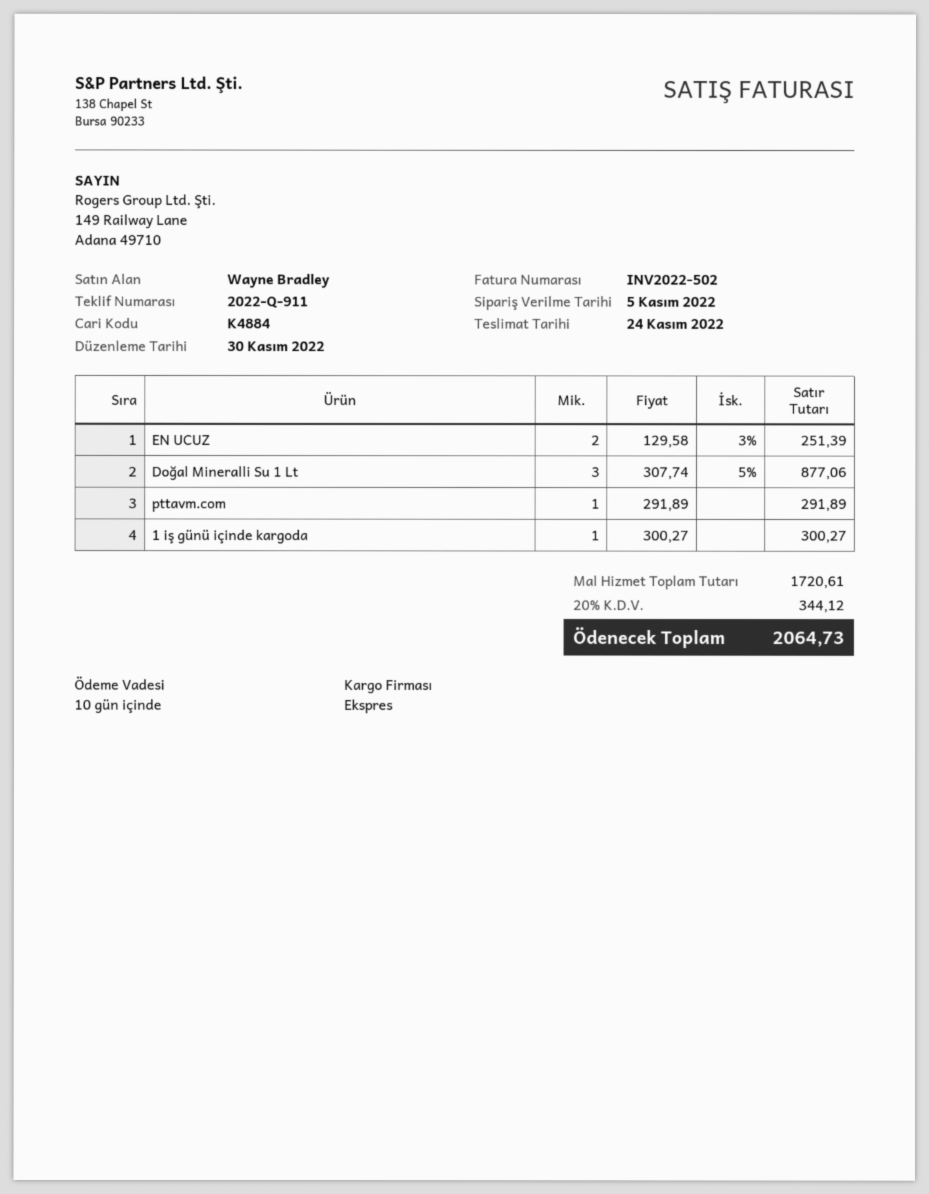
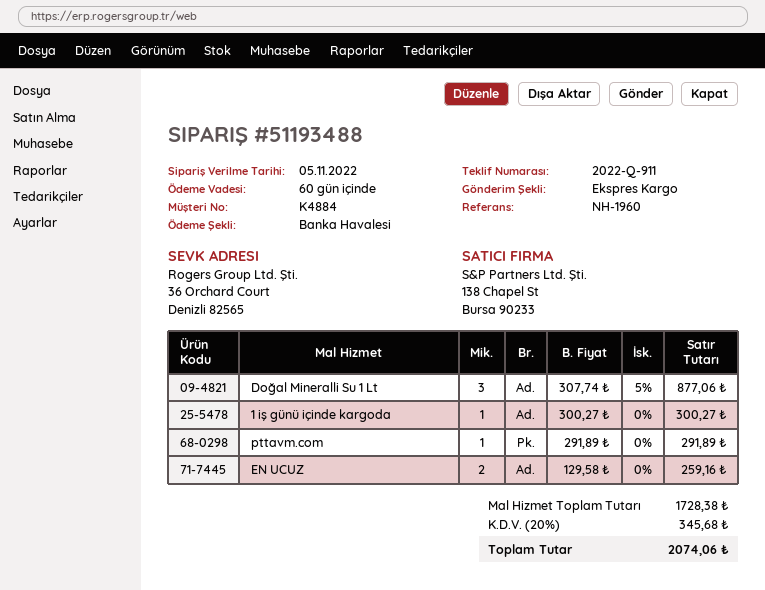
payment terms: 10 days -> 60 days
EN UCUZ: 2 x 129.58 - 3% = 251.39 -> 2 x 129.58 = 259.16
subtotal: 1720.61 -> 1728.38
tax: 20% = 344.12 -> 20% = 345.68
total: 2064.73 -> 2074.06

